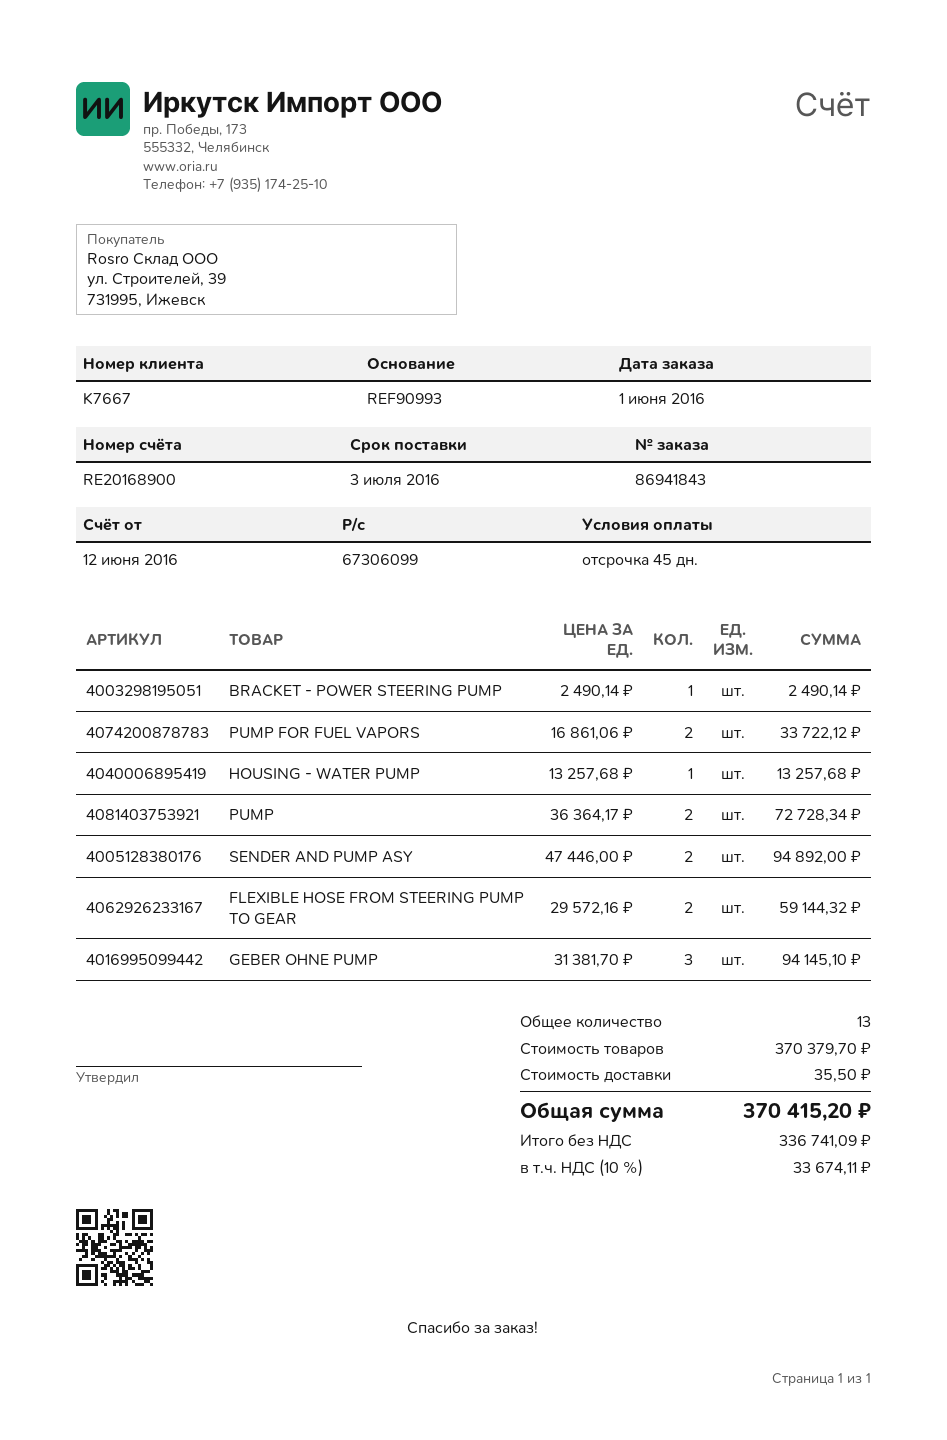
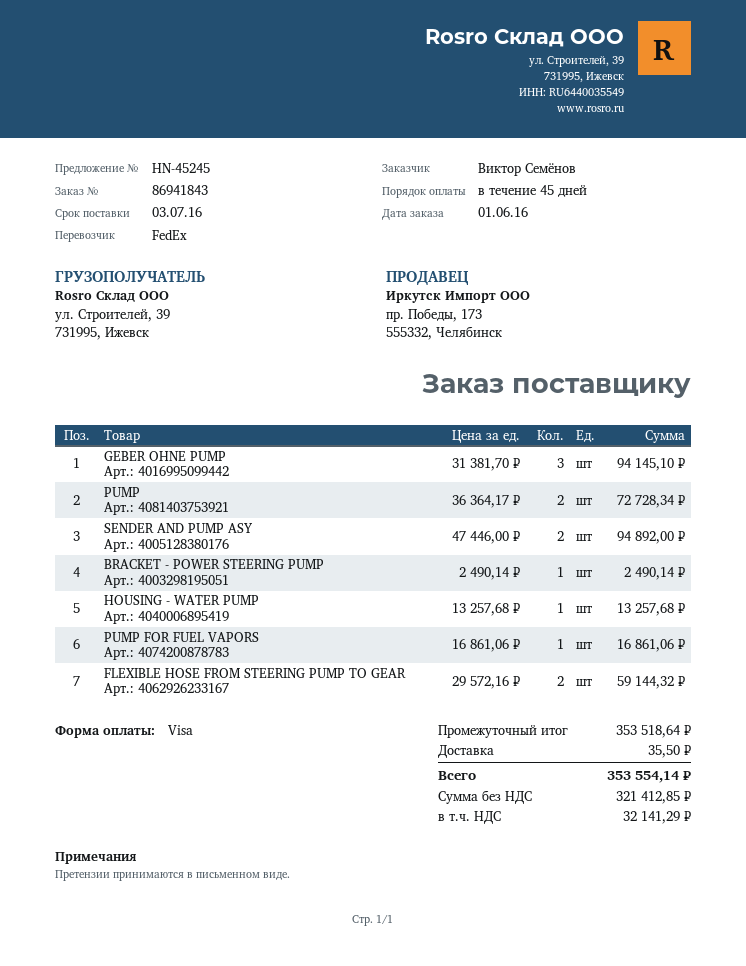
PUMP FOR FUEL VAPORS: 2 x 16861.06 = 33722.12 -> 1 x 16861.06 = 16861.06
subtotal: 370379.70 -> 353518.64
net: 336741.09 -> 321412.85
tax: 33674.11 -> 32141.29
total: 370415.20 -> 353554.14

